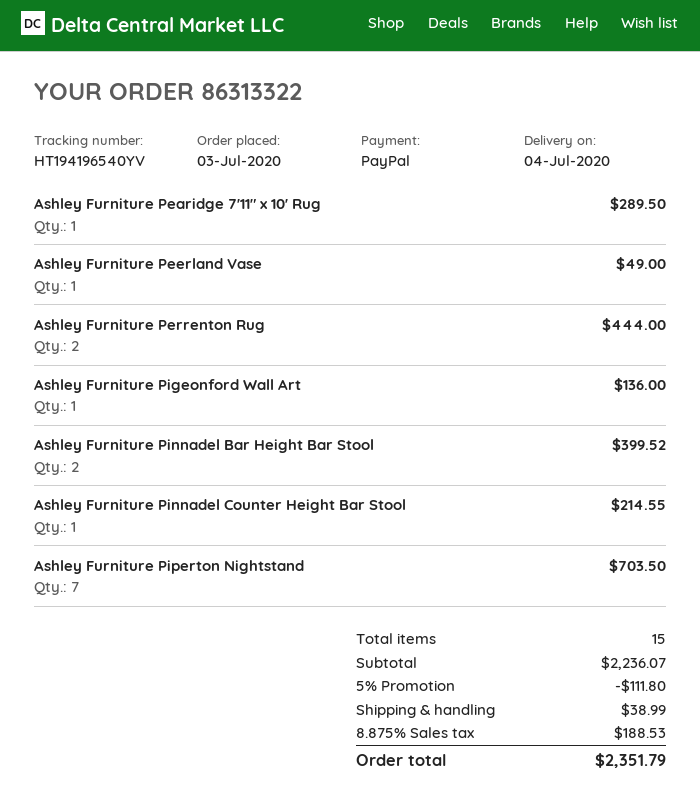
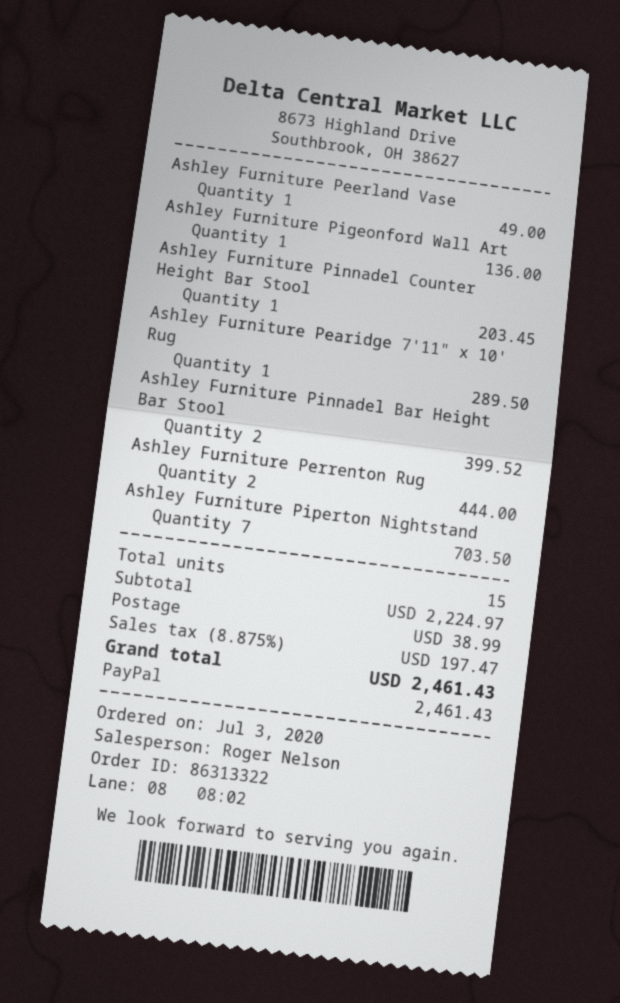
Ashley Furniture Pinnadel Counter Height Bar Stool: 1 for 214.55 -> 1 for 203.45
subtotal: 2236.07 -> 2224.97
discount: 5% = 111.80 -> none
tax: 8.875% = 188.53 -> 8.875% = 197.47
total: 2351.79 -> 2461.43

